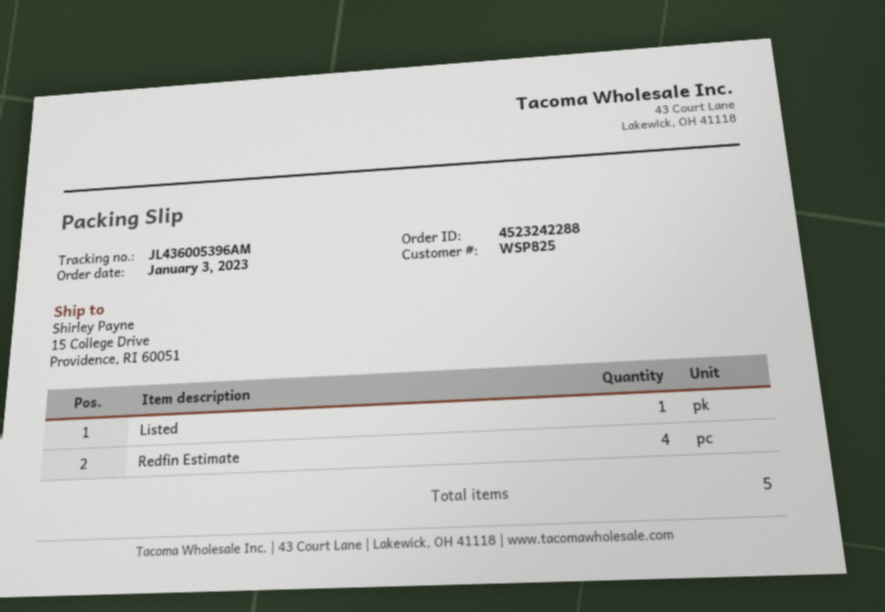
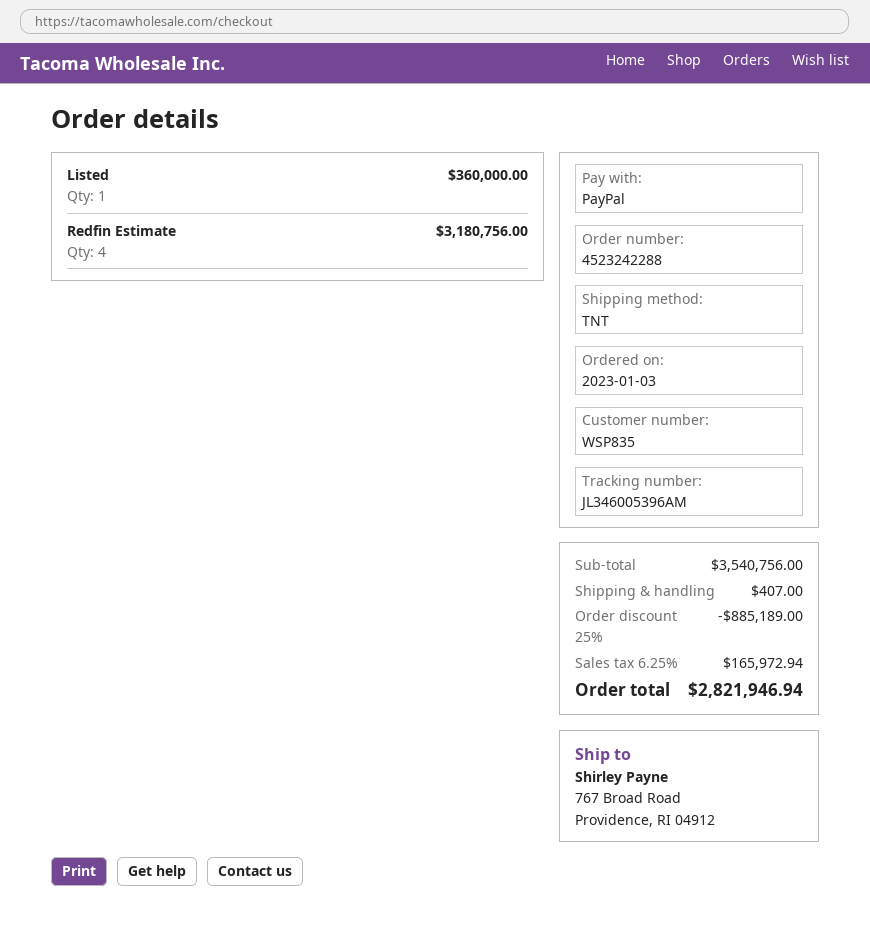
customer number: WSP825 -> WSP835
tracking number: JL436005396AM -> JL346005396AM
ship to: 15 College Drive, Providence, RI 60051 -> 767 Broad Road, Providence, RI 04912

